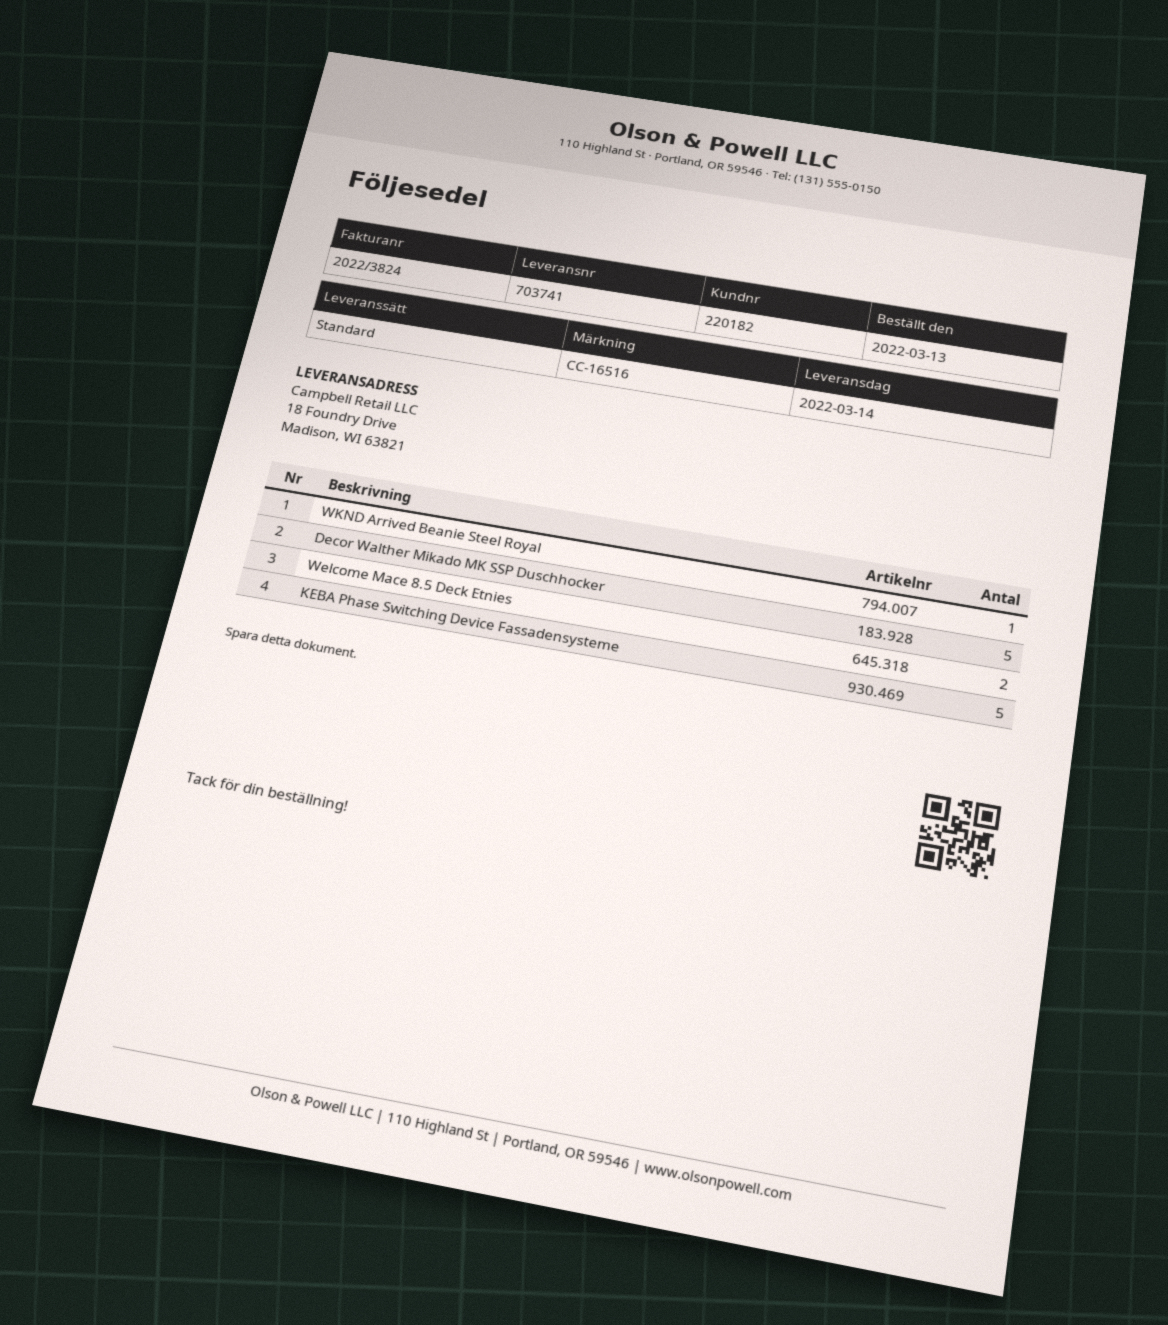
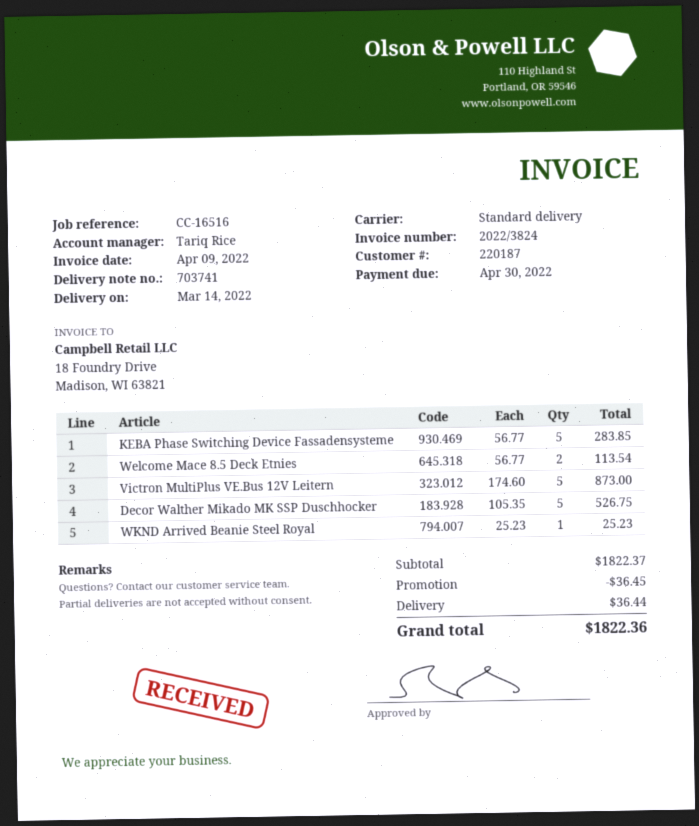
customer number: 220182 -> 220187
Victron MultiPlus VE.Bus 12V Leitern: none -> 5

